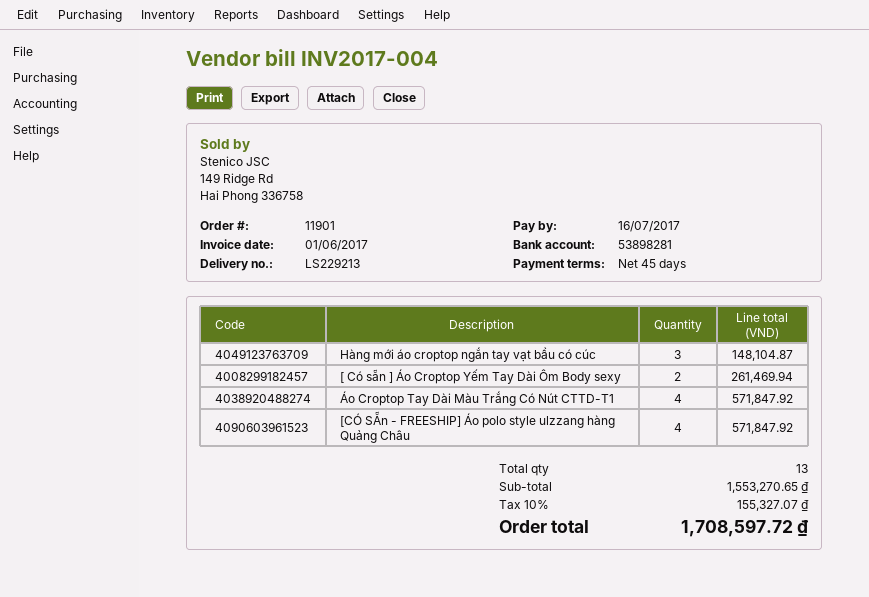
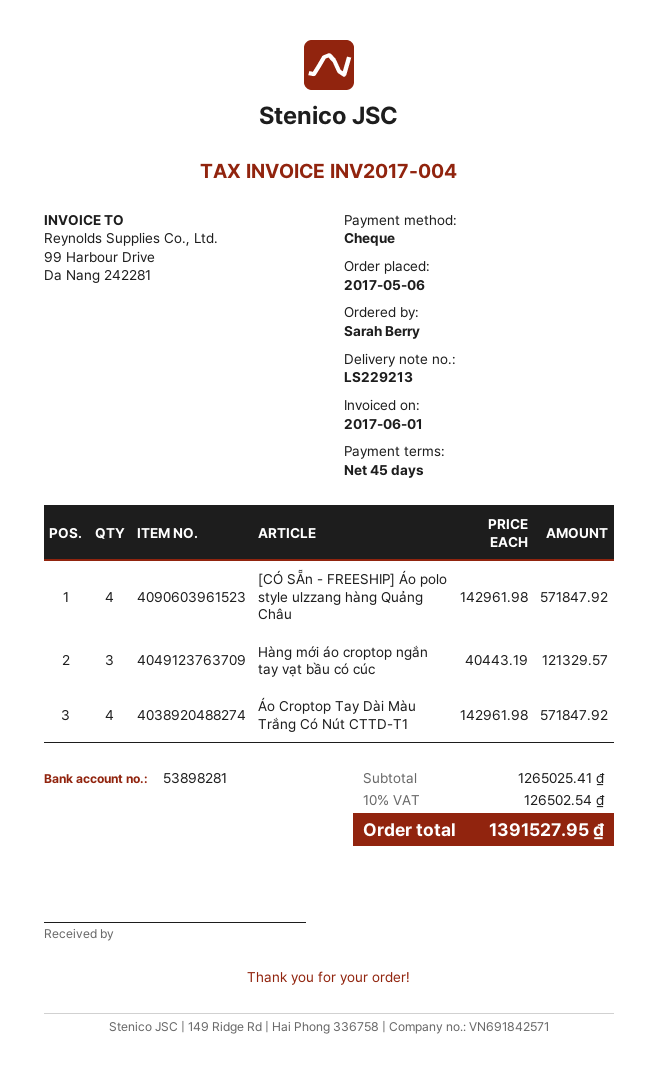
Hàng mới áo croptop ngắn tay vạt bầu có cúc: 3 for 148104.87 -> 3 for 121329.57
[ Có sẵn ] Áo Croptop Yếm Tay Dài Ôm Body sexy: 2 for 261469.94 -> none
subtotal: 1553270.65 -> 1265025.41
tax: 10% = 155327.07 -> 10% = 126502.54
total: 1708597.72 -> 1391527.95

